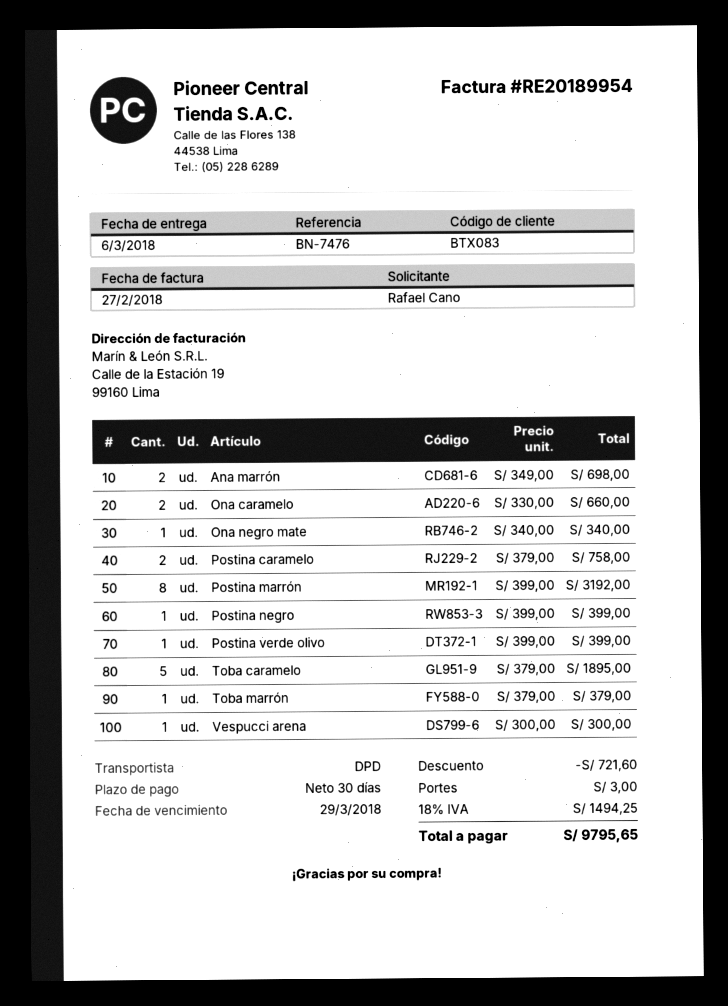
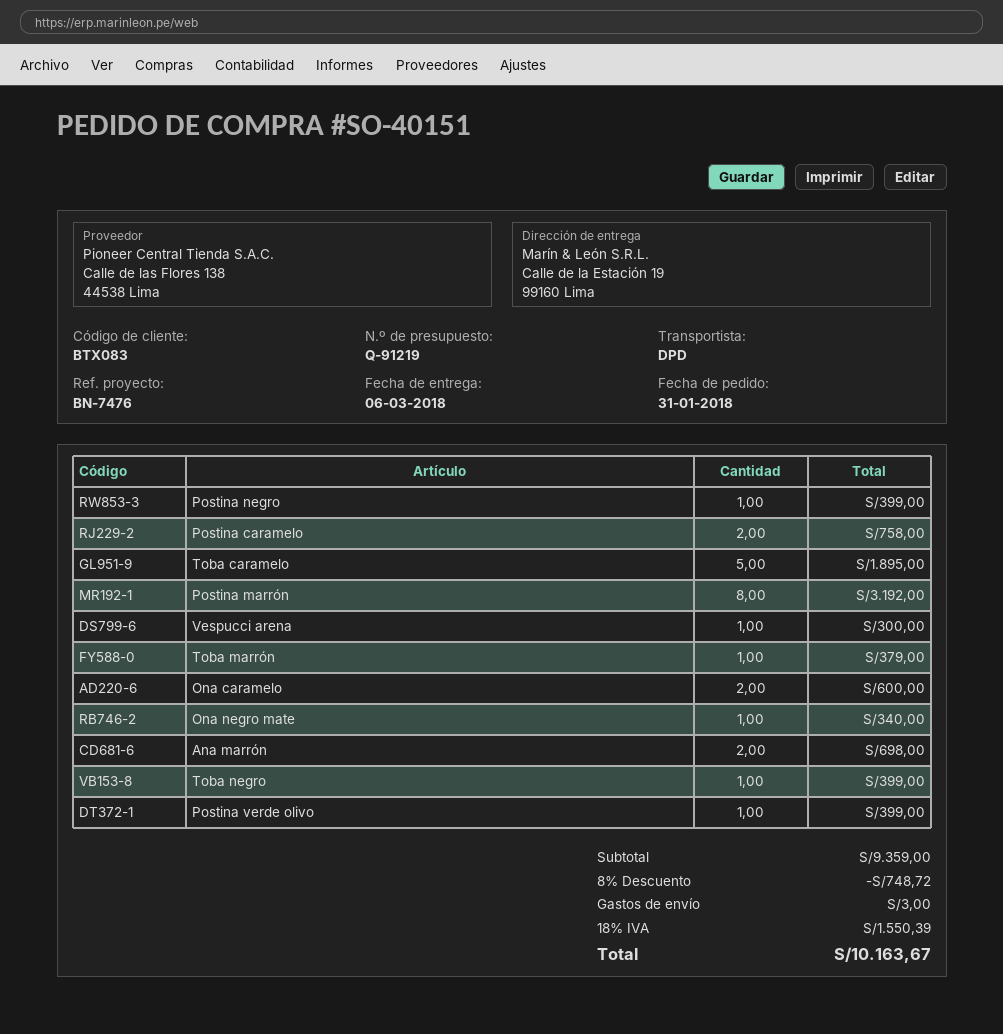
Ona caramelo: 2 for 660.00 -> 2 for 600.00
Toba negro: none -> 1 for 399.00
discount: 721.60 -> 748.72
tax: 18% = 1494.25 -> 18% = 1550.39
total: 9795.65 -> 10163.67

